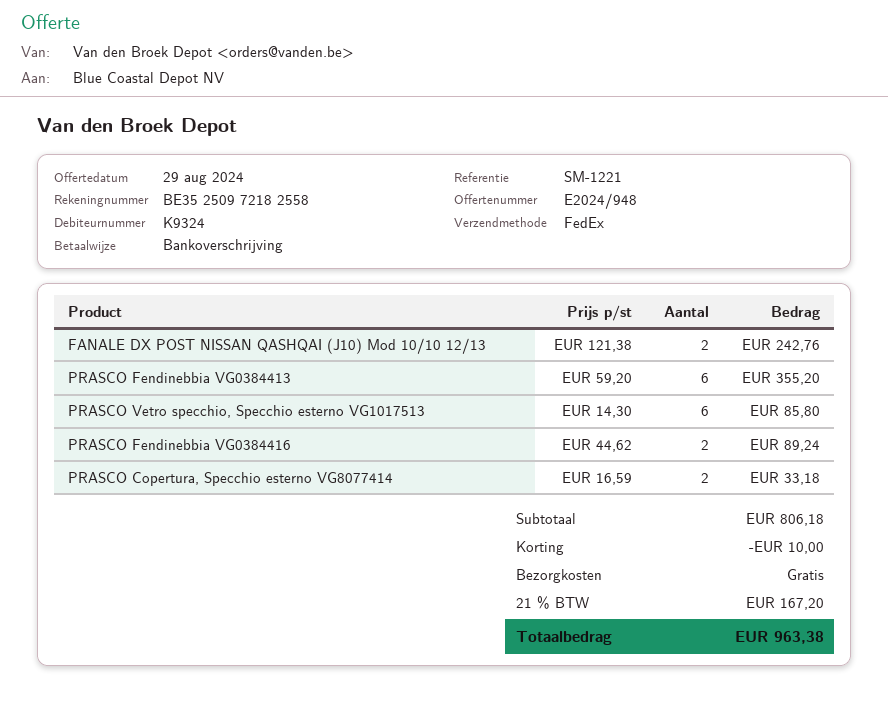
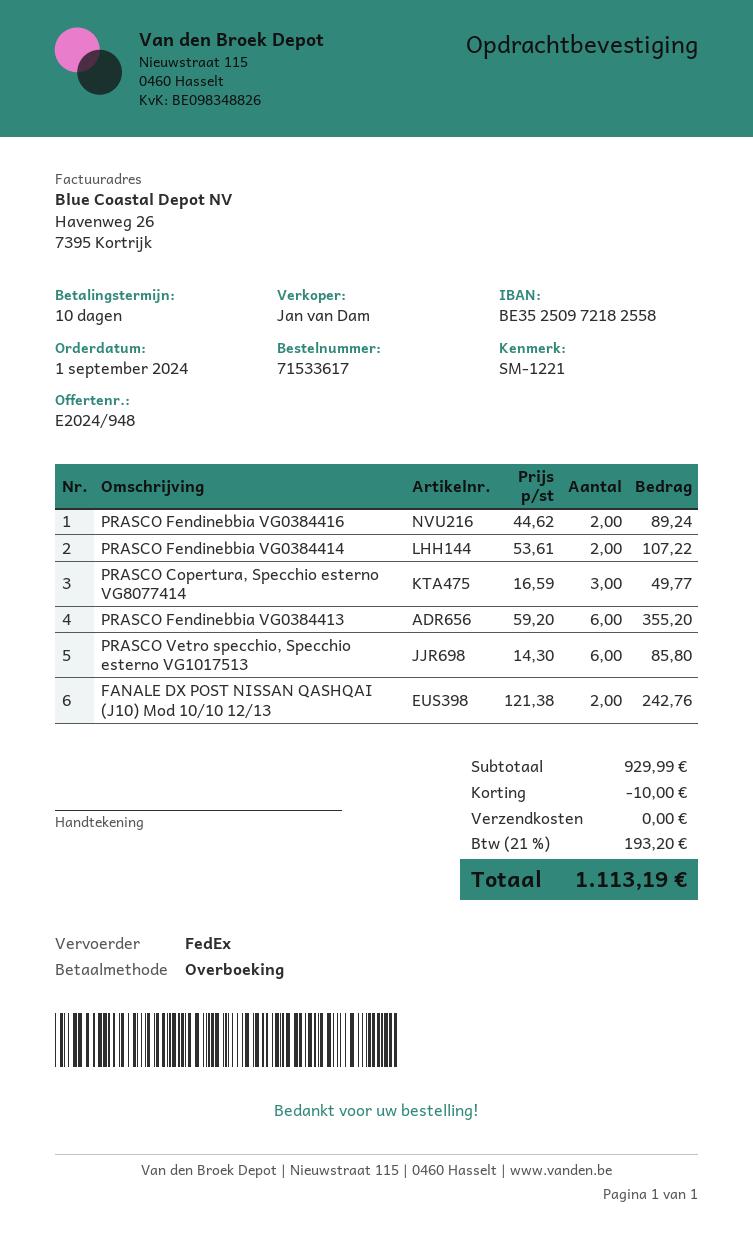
PRASCO Copertura, Specchio esterno VG8077414: 2 x 16.59 = 33.18 -> 3 x 16.59 = 49.77
PRASCO Fendinebbia VG0384414: none -> 2 x 53.61 = 107.22
subtotal: 806.18 -> 929.99
tax: 21% = 167.20 -> 21% = 193.20
total: 963.38 -> 1113.19

